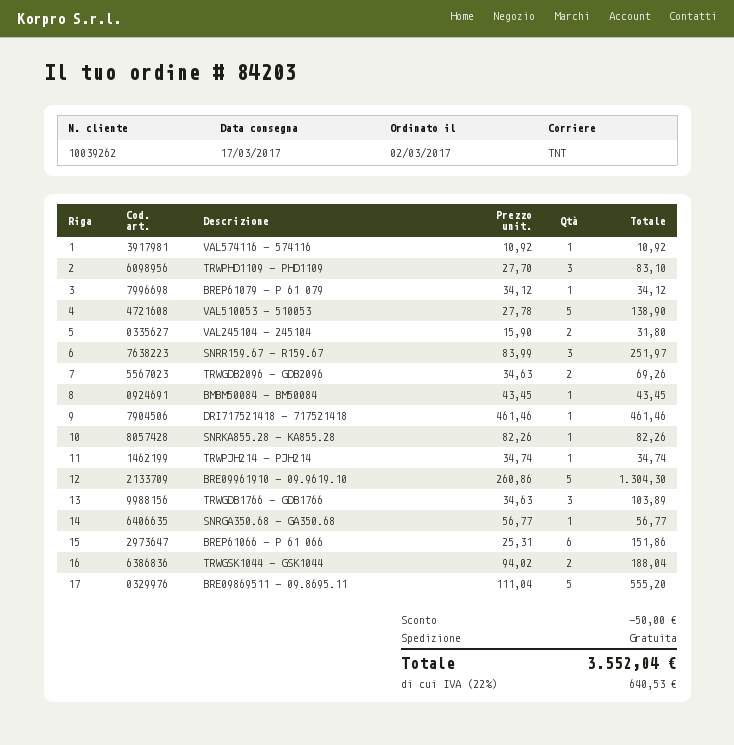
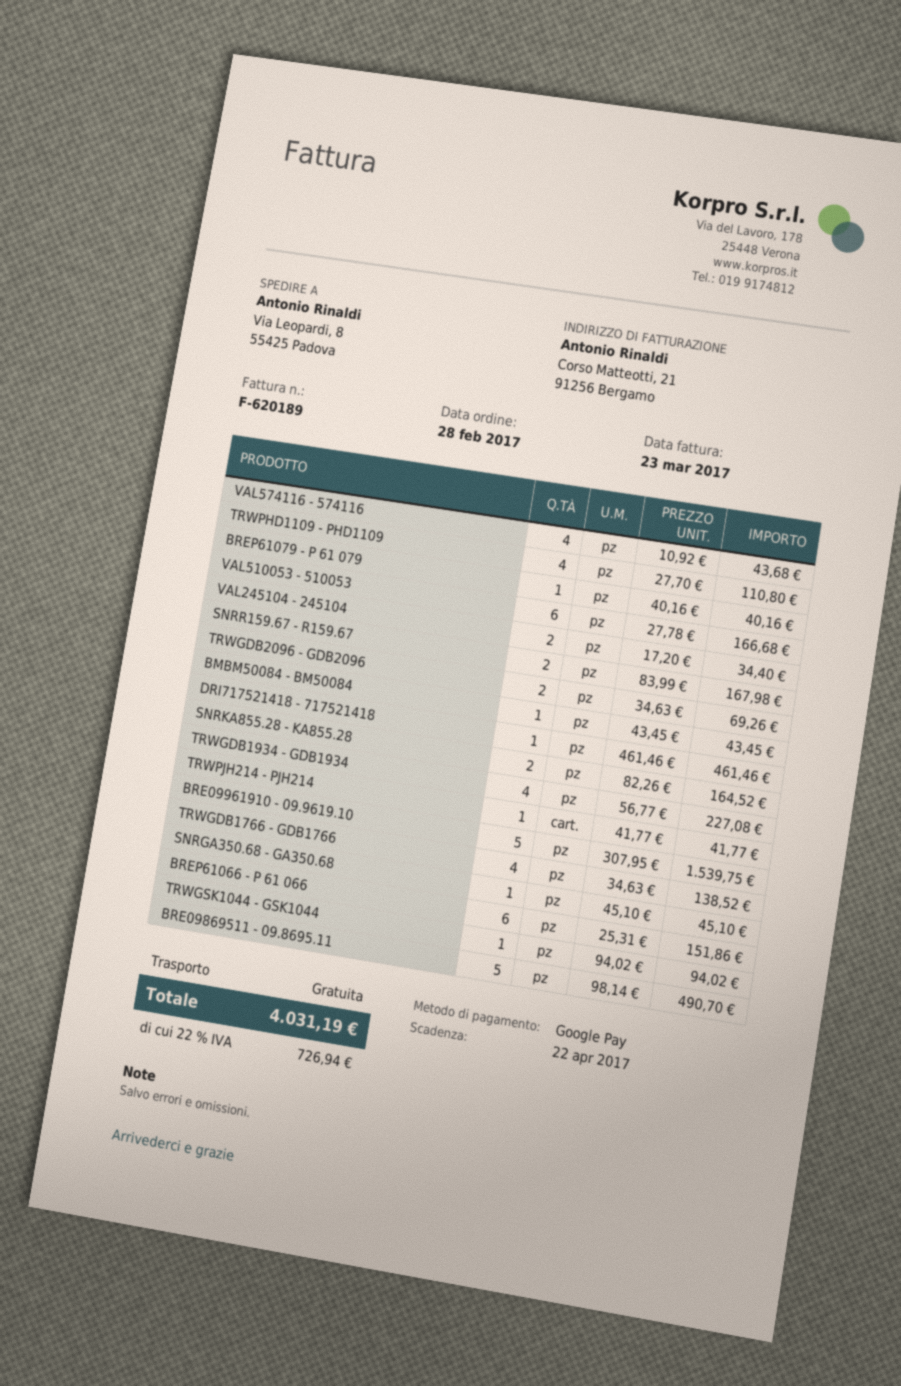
order date: 2017-03-02 -> 2017-02-28
VAL574116 - 574116: 1 x 10.92 = 10.92 -> 4 x 10.92 = 43.68
TRWPHD1109 - PHD1109: 3 x 27.70 = 83.10 -> 4 x 27.70 = 110.80
BREP61079 - P 61 079: 1 x 34.12 = 34.12 -> 1 x 40.16 = 40.16
VAL510053 - 510053: 5 x 27.78 = 138.90 -> 6 x 27.78 = 166.68
VAL245104 - 245104: 2 x 15.90 = 31.80 -> 2 x 17.20 = 34.40
SNRR159.67 - R159.67: 3 x 83.99 = 251.97 -> 2 x 83.99 = 167.98
SNRKA855.28 - KA855.28: 1 x 82.26 = 82.26 -> 2 x 82.26 = 164.52
TRWPJH214 - PJH214: 1 x 34.74 = 34.74 -> 1 x 41.77 = 41.77
BRE09961910 - 09.9619.10: 5 x 260.86 = 1304.30 -> 5 x 307.95 = 1539.75
TRWGDB1766 - GDB1766: 3 x 34.63 = 103.89 -> 4 x 34.63 = 138.52
SNRGA350.68 - GA350.68: 1 x 56.77 = 56.77 -> 1 x 45.10 = 45.10
TRWGSK1044 - GSK1044: 2 x 94.02 = 188.04 -> 1 x 94.02 = 94.02
BRE09869511 - 09.8695.11: 5 x 111.04 = 555.20 -> 5 x 98.14 = 490.70
TRWGDB1934 - GDB1934: none -> 4 x 56.77 = 227.08
discount: 50.00 -> none
tax: 22% = 640.53 -> 22% = 726.94
total: 3552.04 -> 4031.19

